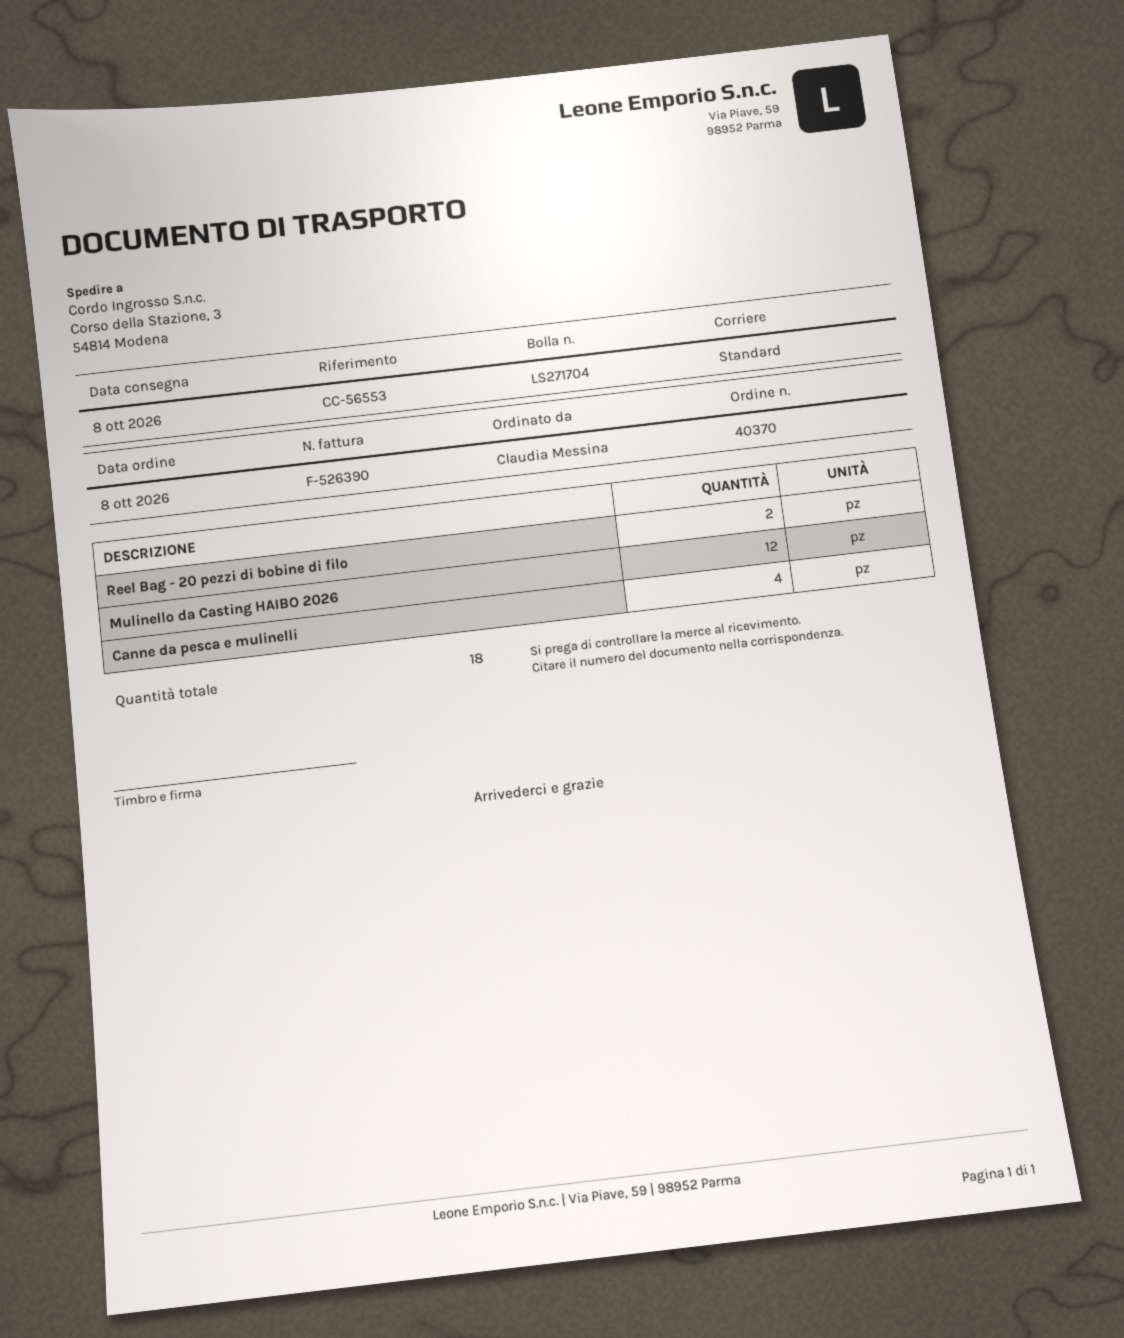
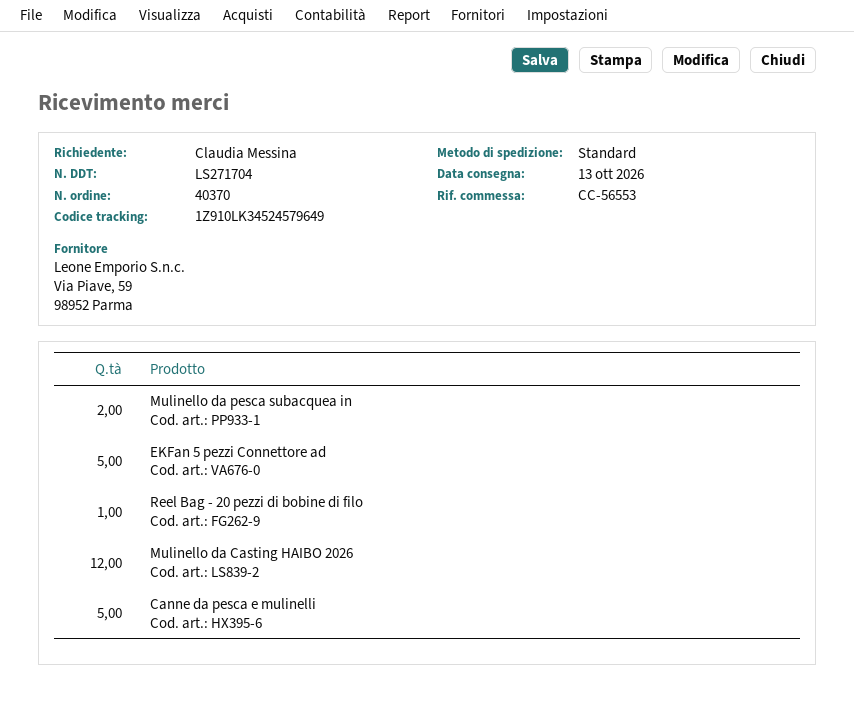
delivery date: 2026-10-08 -> 2026-10-13
Reel Bag - 20 pezzi di bobine di filo: 2 -> 1
Canne da pesca e mulinelli: 4 -> 5
Mulinello da pesca subacquea in: none -> 2
EKFan 5 pezzi Connettore ad: none -> 5

